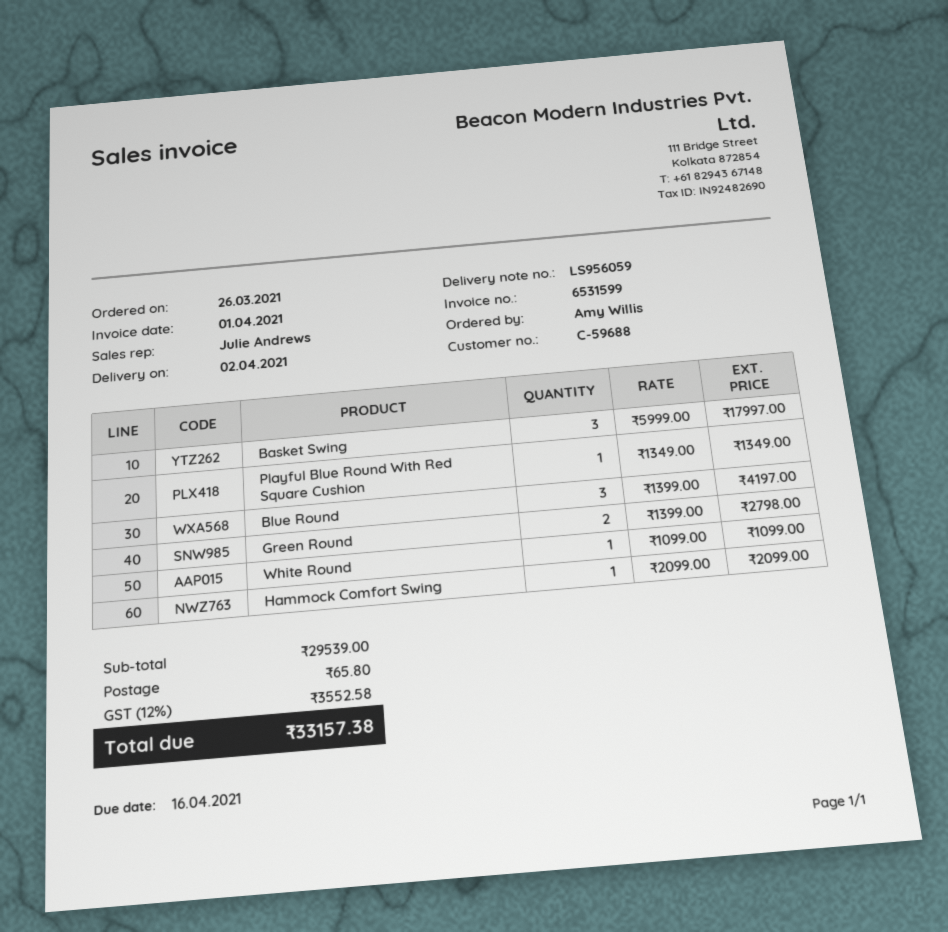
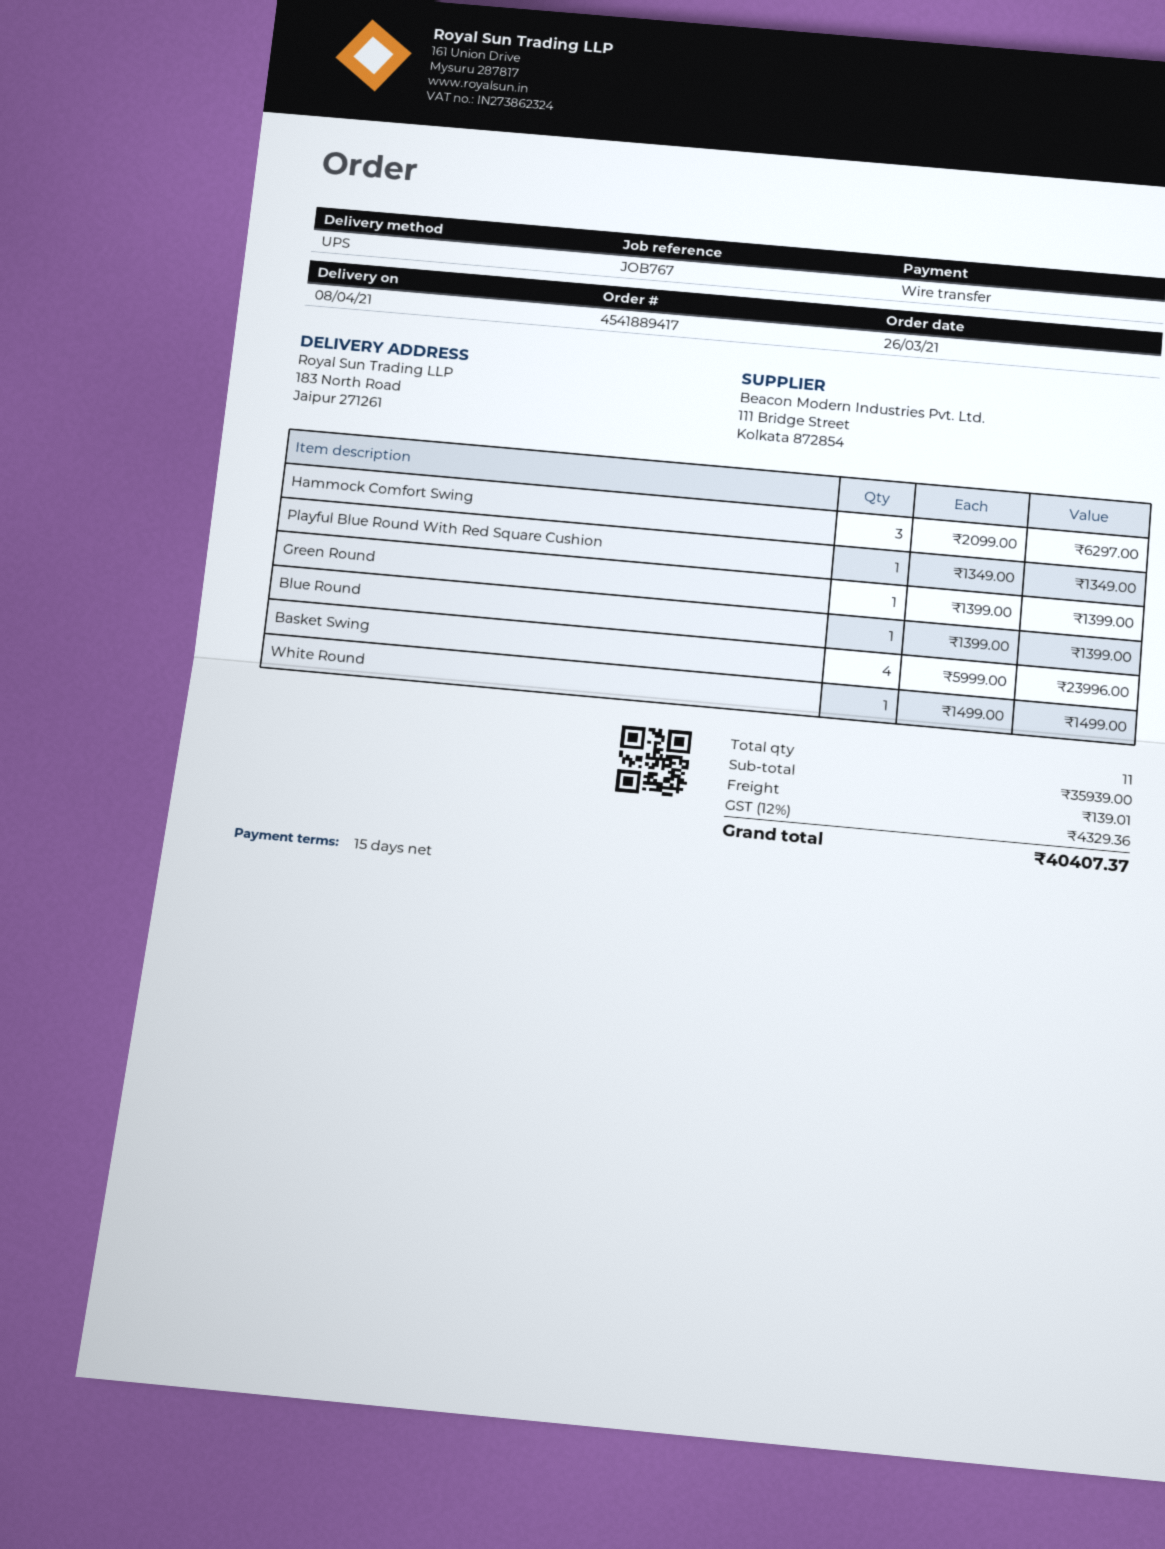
delivery date: 2021-04-02 -> 2021-04-08
Basket Swing: 3 x 5999.00 = 17997.00 -> 4 x 5999.00 = 23996.00
Blue Round: 3 x 1399.00 = 4197.00 -> 1 x 1399.00 = 1399.00
Green Round: 2 x 1399.00 = 2798.00 -> 1 x 1399.00 = 1399.00
White Round: 1 x 1099.00 = 1099.00 -> 1 x 1499.00 = 1499.00
Hammock Comfort Swing: 1 x 2099.00 = 2099.00 -> 3 x 2099.00 = 6297.00
subtotal: 29539.00 -> 35939.00
shipping: 65.80 -> 139.01
tax: 12% = 3552.58 -> 12% = 4329.36
total: 33157.38 -> 40407.37

